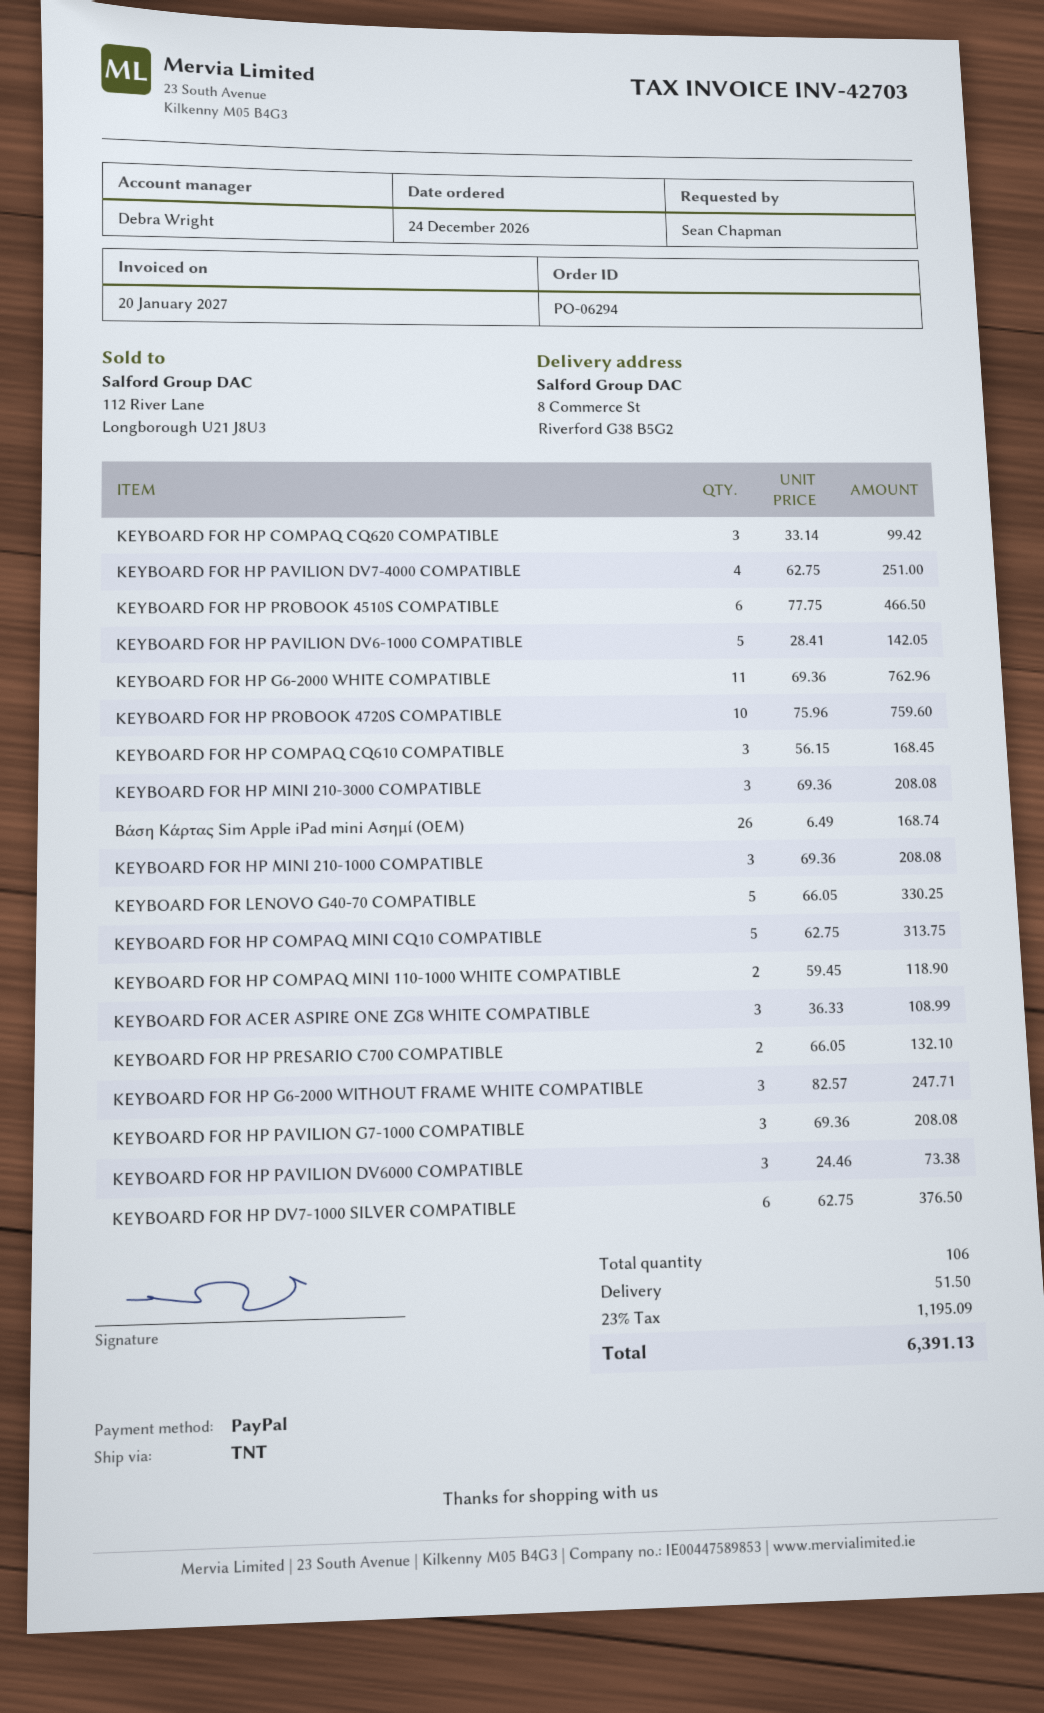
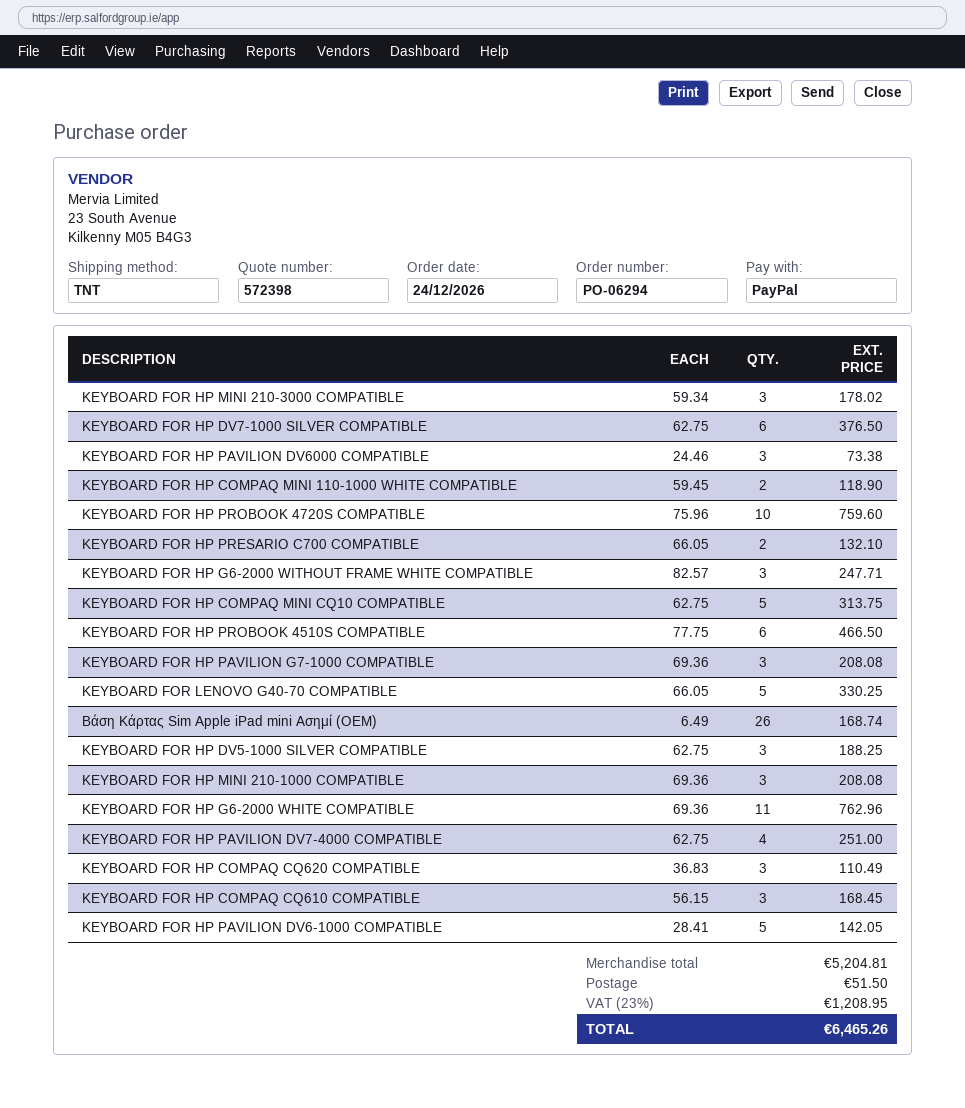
KEYBOARD FOR HP COMPAQ CQ620 COMPATIBLE: 3 x 33.14 = 99.42 -> 3 x 36.83 = 110.49
KEYBOARD FOR HP MINI 210-3000 COMPATIBLE: 3 x 69.36 = 208.08 -> 3 x 59.34 = 178.02
KEYBOARD FOR ACER ASPIRE ONE ZG8 WHITE COMPATIBLE: 3 x 36.33 = 108.99 -> none
KEYBOARD FOR HP DV5-1000 SILVER COMPATIBLE: none -> 3 x 62.75 = 188.25
tax: 23% = 1195.09 -> 23% = 1208.95
total: 6391.13 -> 6465.26

